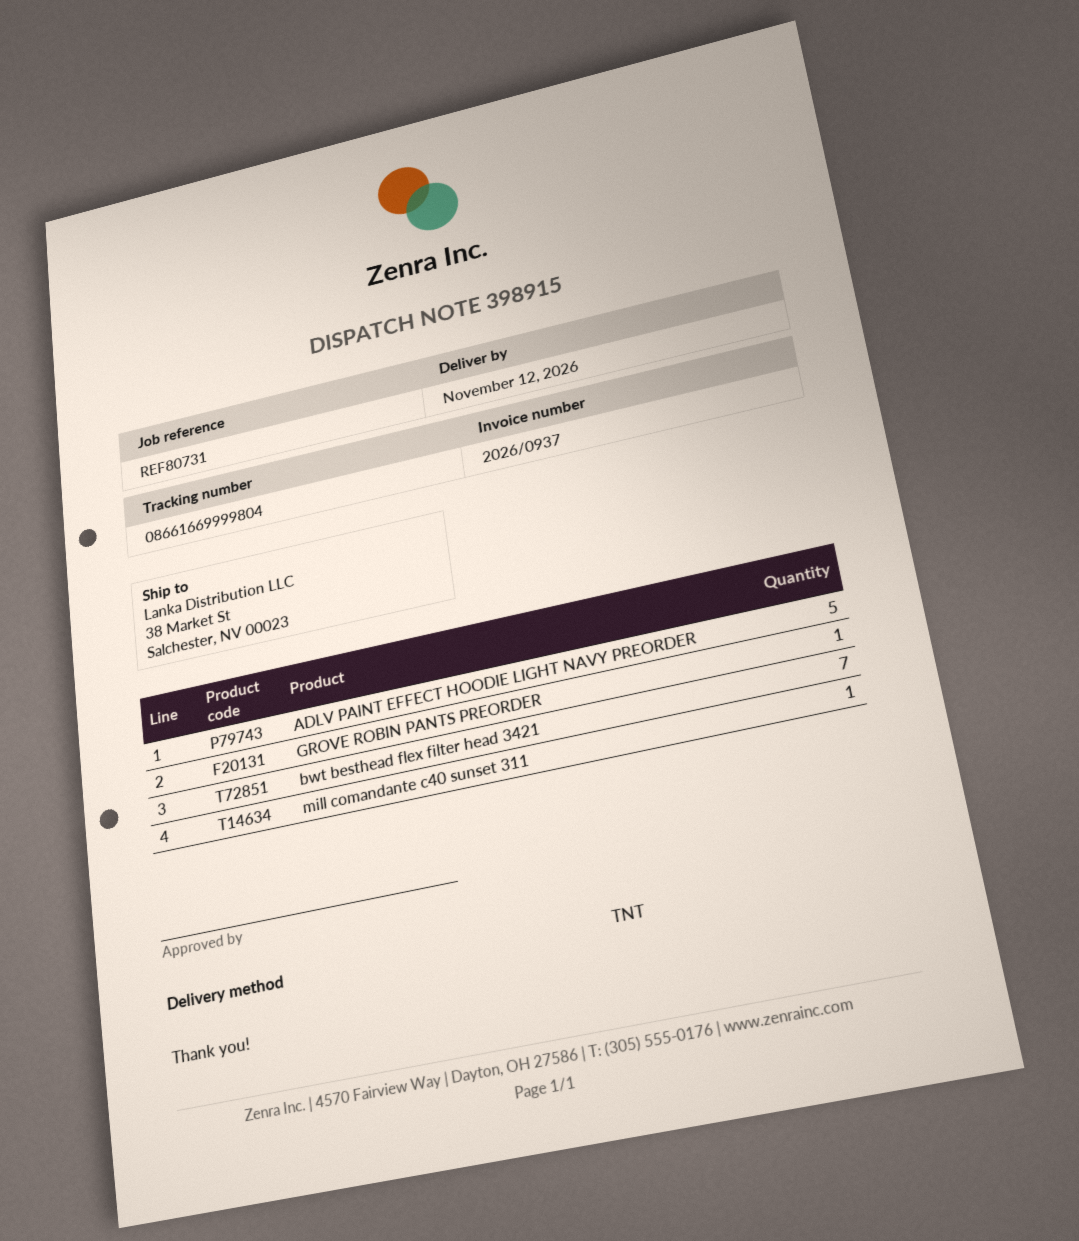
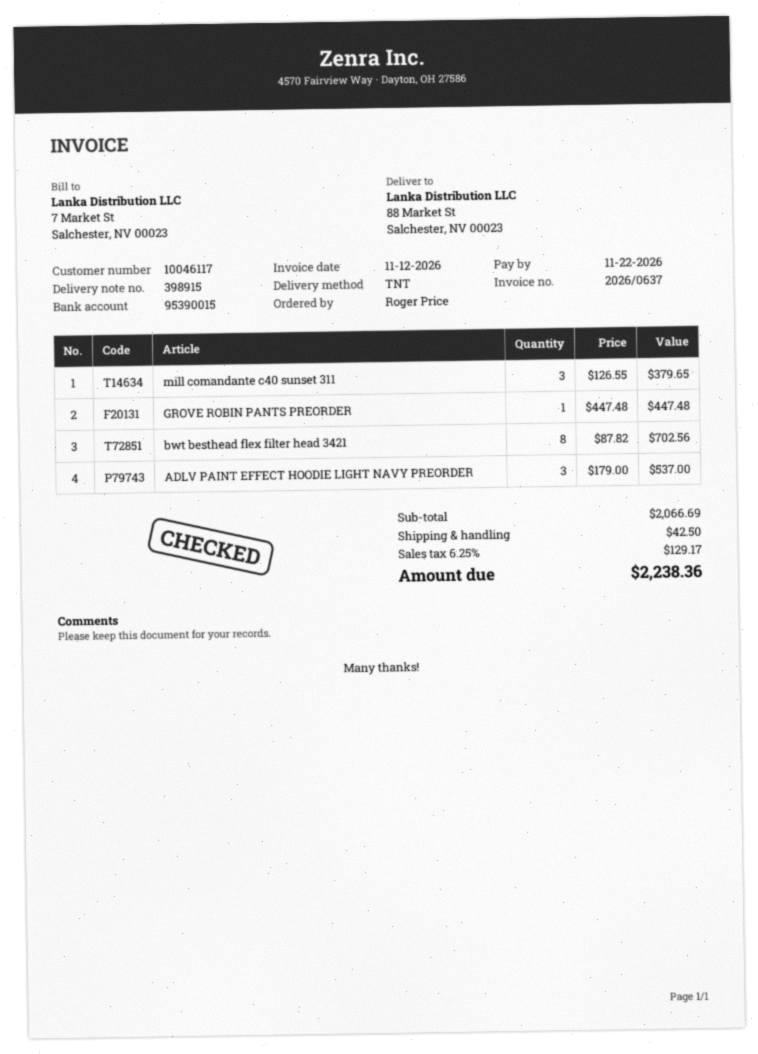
invoice number: 2026/0937 -> 2026/0637
ship to: 38 Market St, Salchester, NV 00023 -> 88 Market St, Salchester, NV 00023
ADLV PAINT EFFECT HOODIE LIGHT NAVY PREORDER: 5 -> 3
bwt besthead flex filter head 3421: 7 -> 8
mill comandante c40 sunset 311: 1 -> 3

